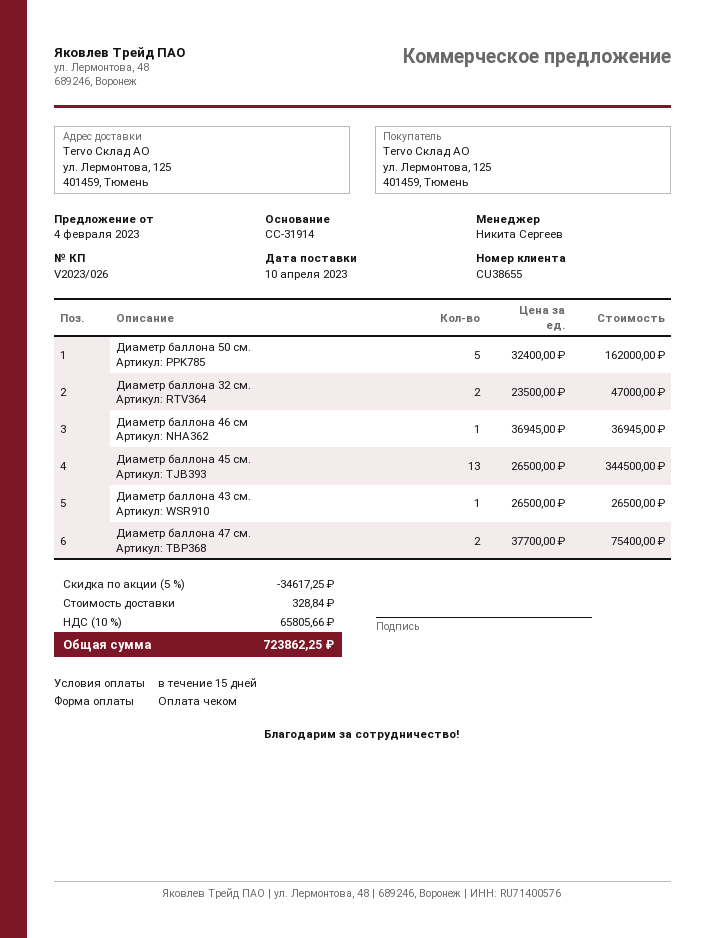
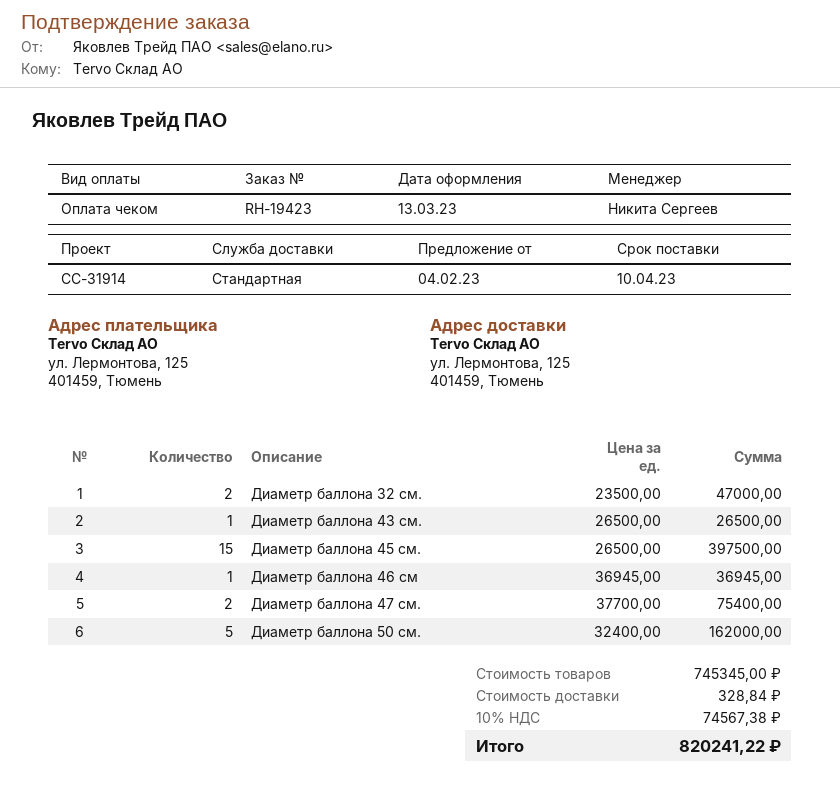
Диаметр баллона 45 см.: 13 x 26500.00 = 344500.00 -> 15 x 26500.00 = 397500.00
discount: 5% = 34617.25 -> none
tax: 10% = 65805.66 -> 10% = 74567.38
total: 723862.25 -> 820241.22

